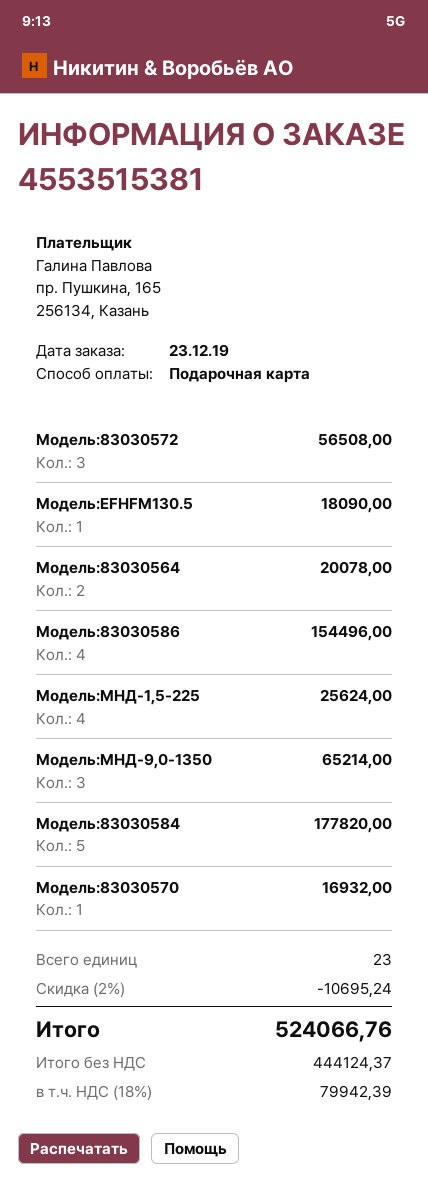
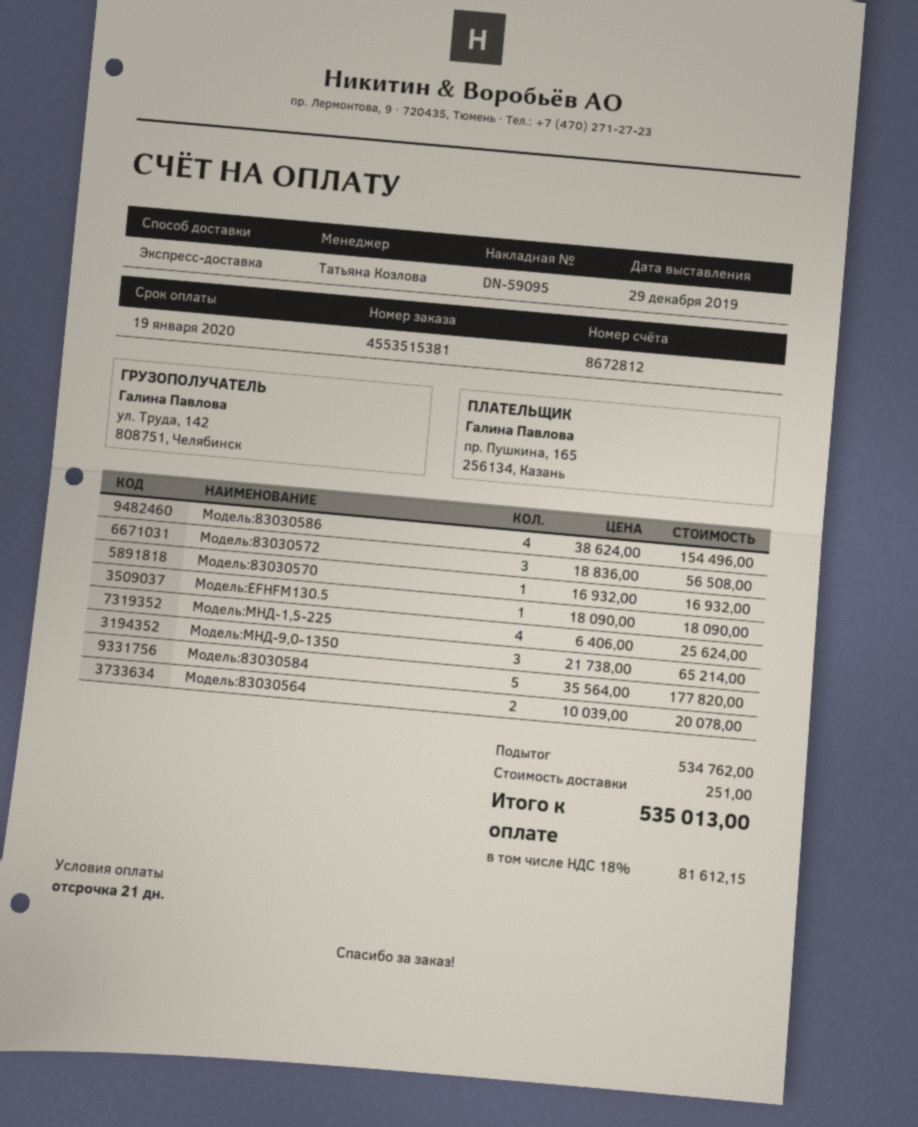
discount: 2% = 10695.24 -> none
shipping: none -> 251.00
tax: 18% = 79942.39 -> 18% = 81612.15
total: 524066.76 -> 535013.00

